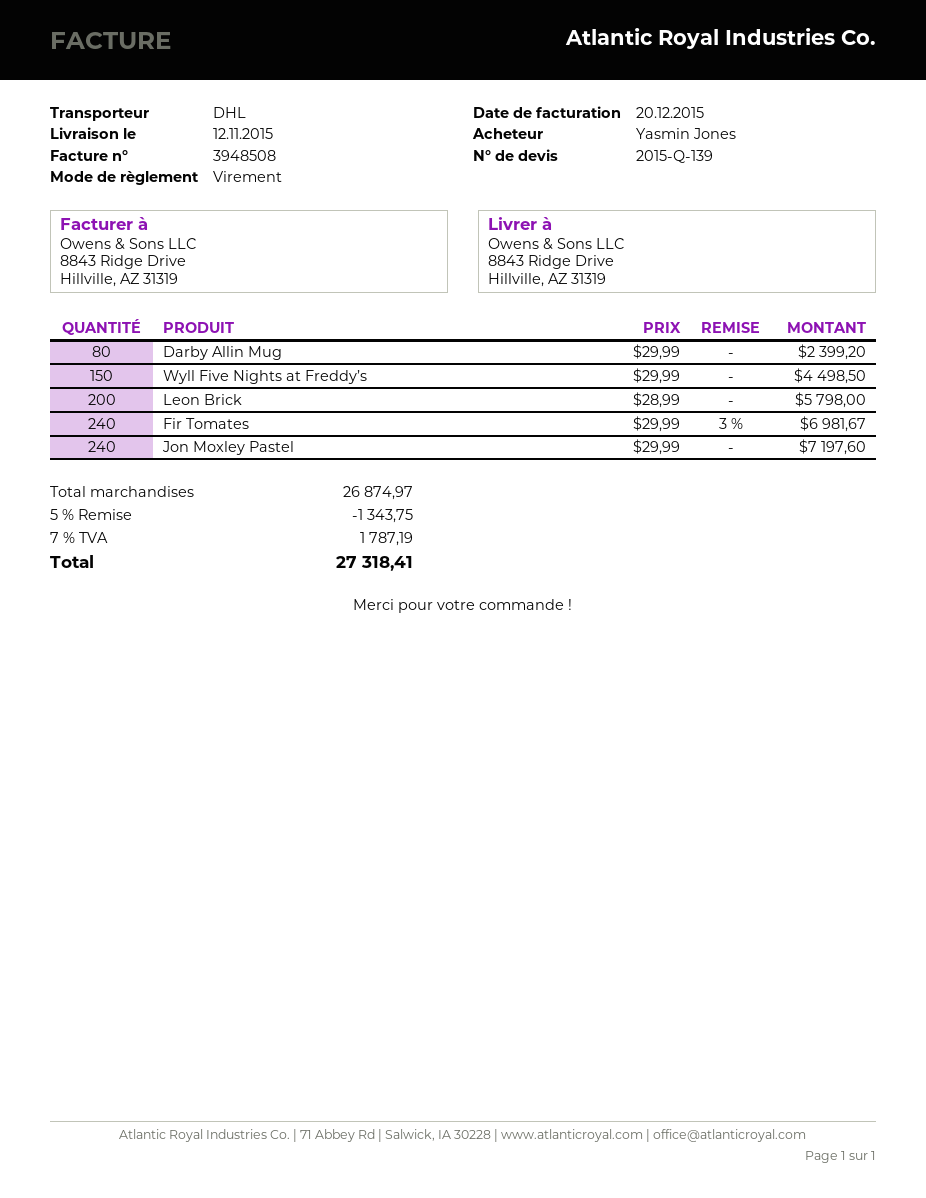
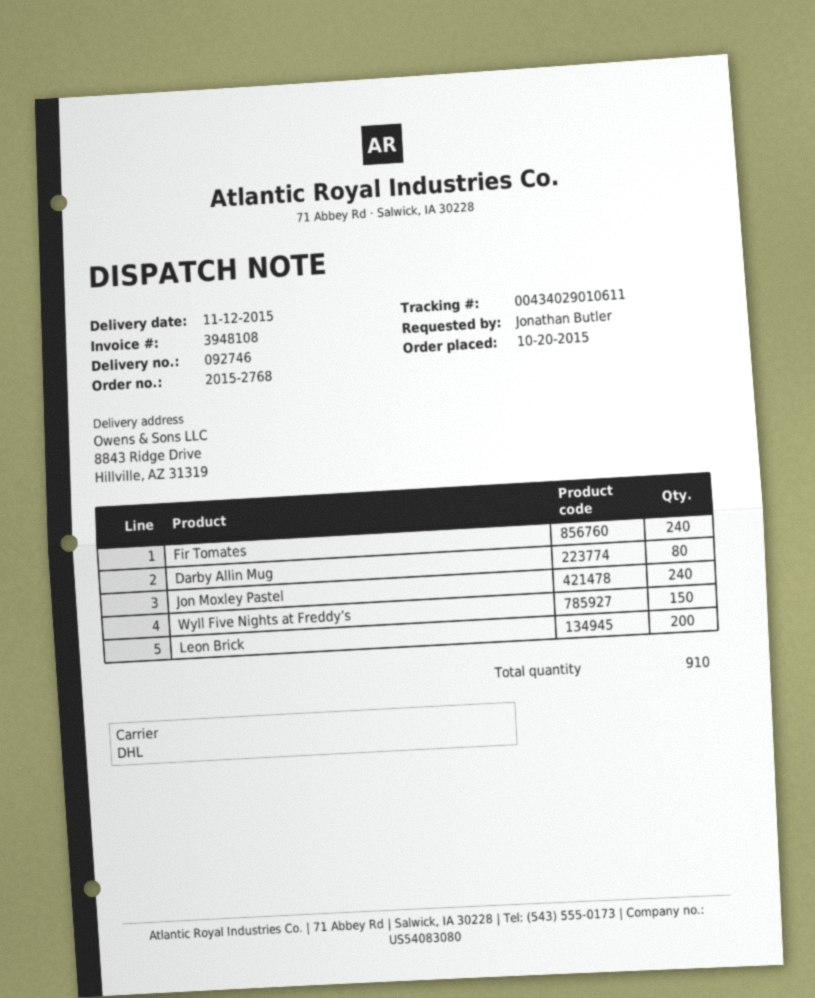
invoice number: 3948508 -> 3948108
ordered by: Yasmin Jones -> Jonathan Butler

